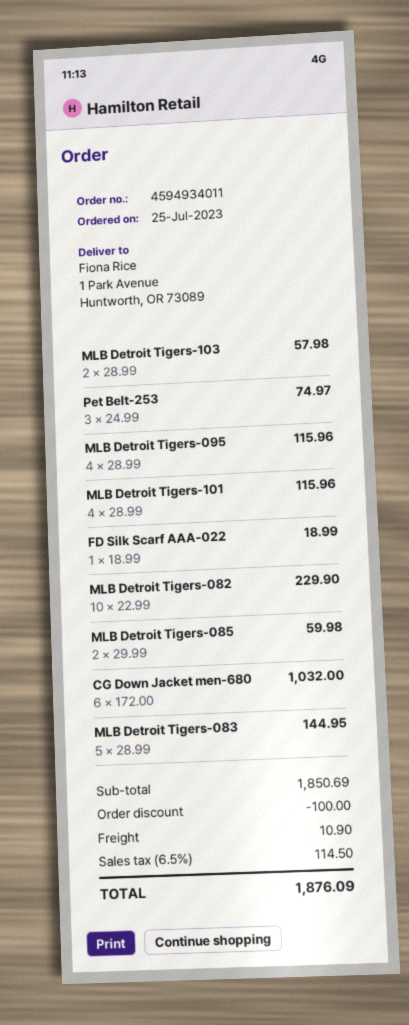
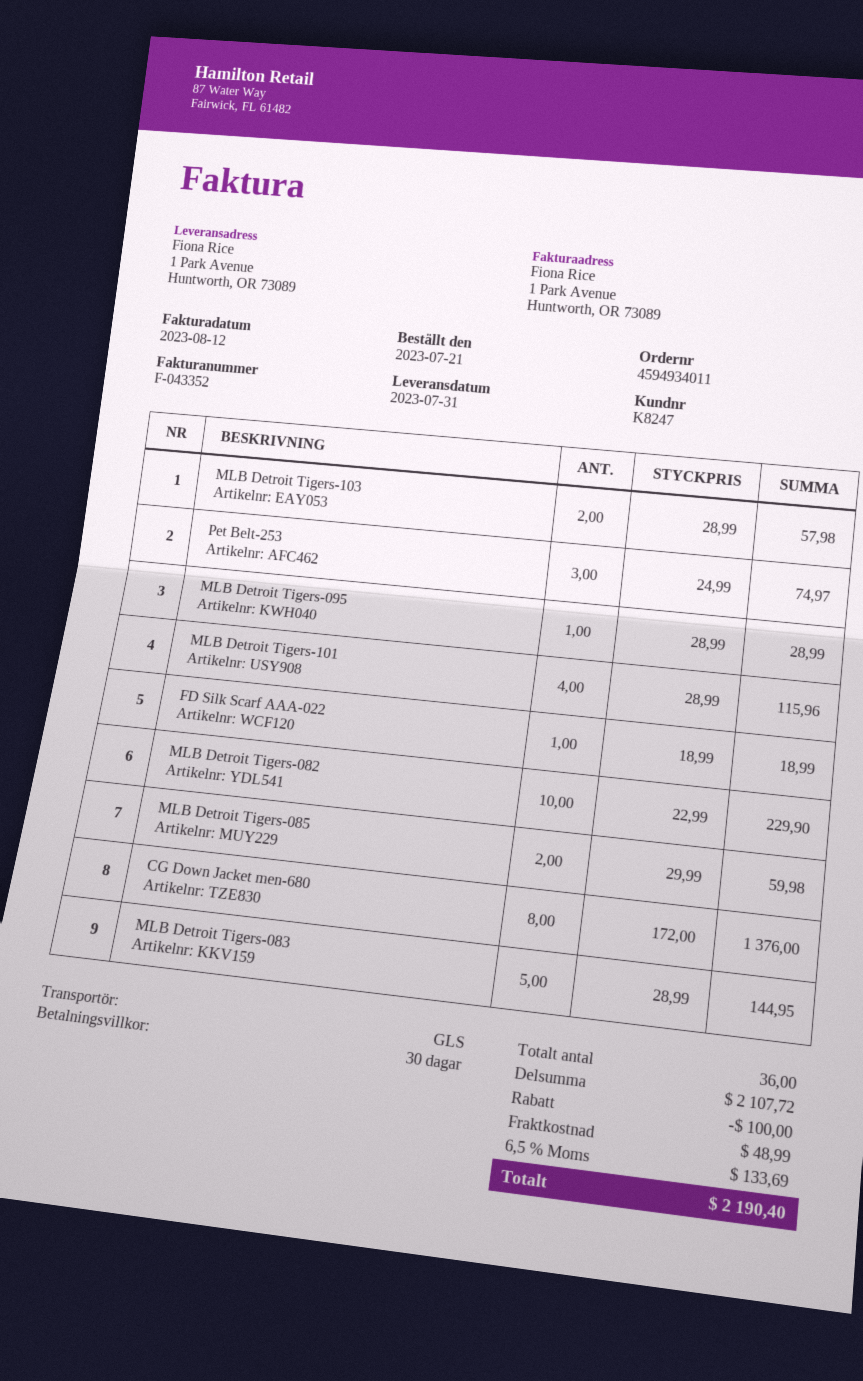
order date: 2023-07-25 -> 2023-07-21
MLB Detroit Tigers-095: 4 x 28.99 = 115.96 -> 1 x 28.99 = 28.99
CG Down Jacket men-680: 6 x 172.00 = 1032.00 -> 8 x 172.00 = 1376.00
subtotal: 1850.69 -> 2107.72
shipping: 10.90 -> 48.99
tax: 6.5% = 114.50 -> 6.5% = 133.69
total: 1876.09 -> 2190.40

